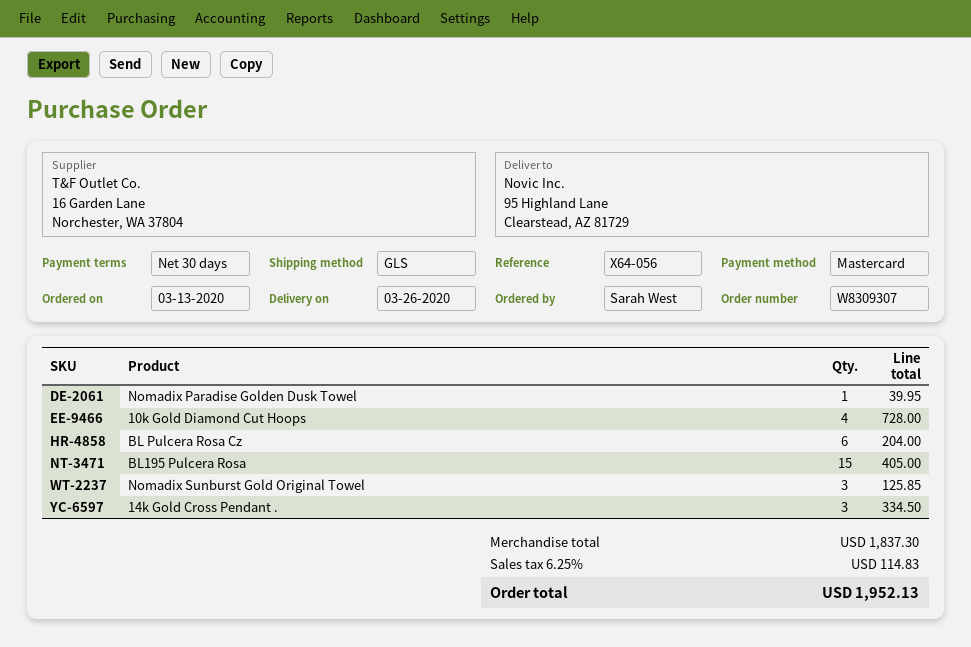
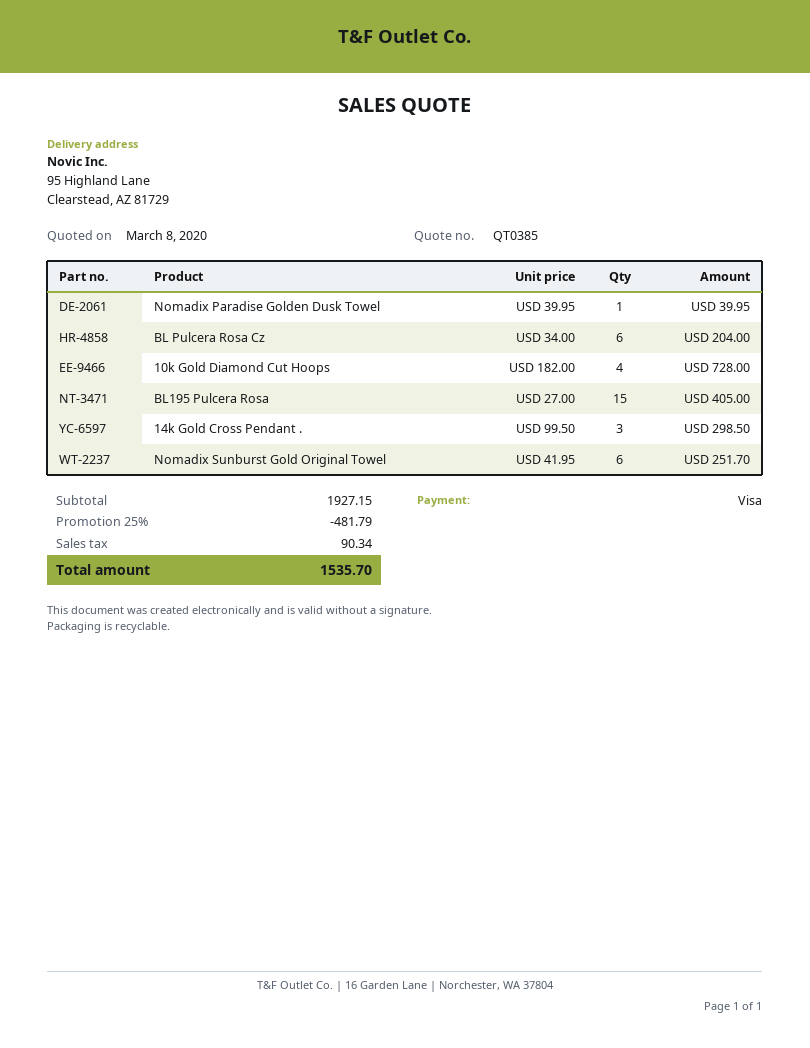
payment method: Mastercard -> Visa
Nomadix Sunburst Gold Original Towel: 3 for 125.85 -> 6 for 251.70
14k Gold Cross Pendant .: 3 for 334.50 -> 3 for 298.50
subtotal: 1837.30 -> 1927.15
discount: none -> 25% = 481.79
tax: 114.83 -> 90.34
total: 1952.13 -> 1535.70

